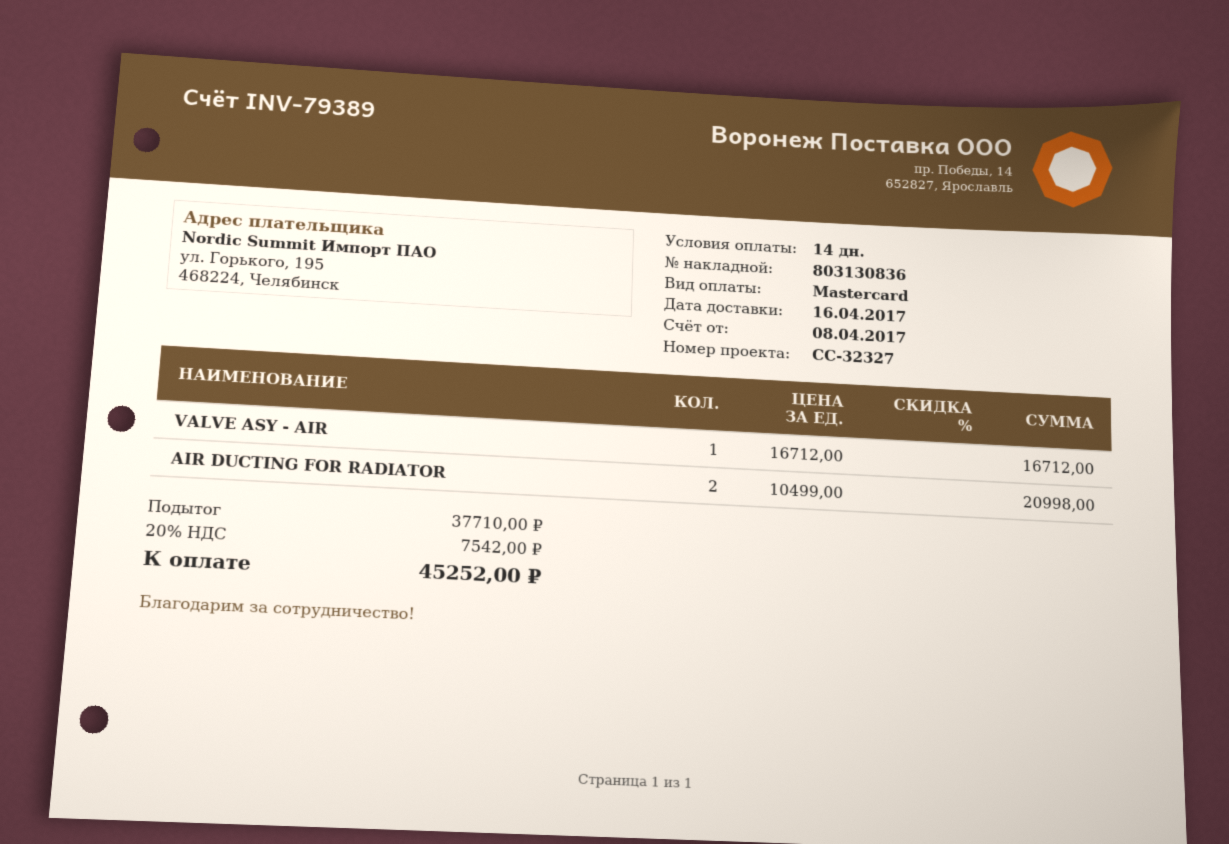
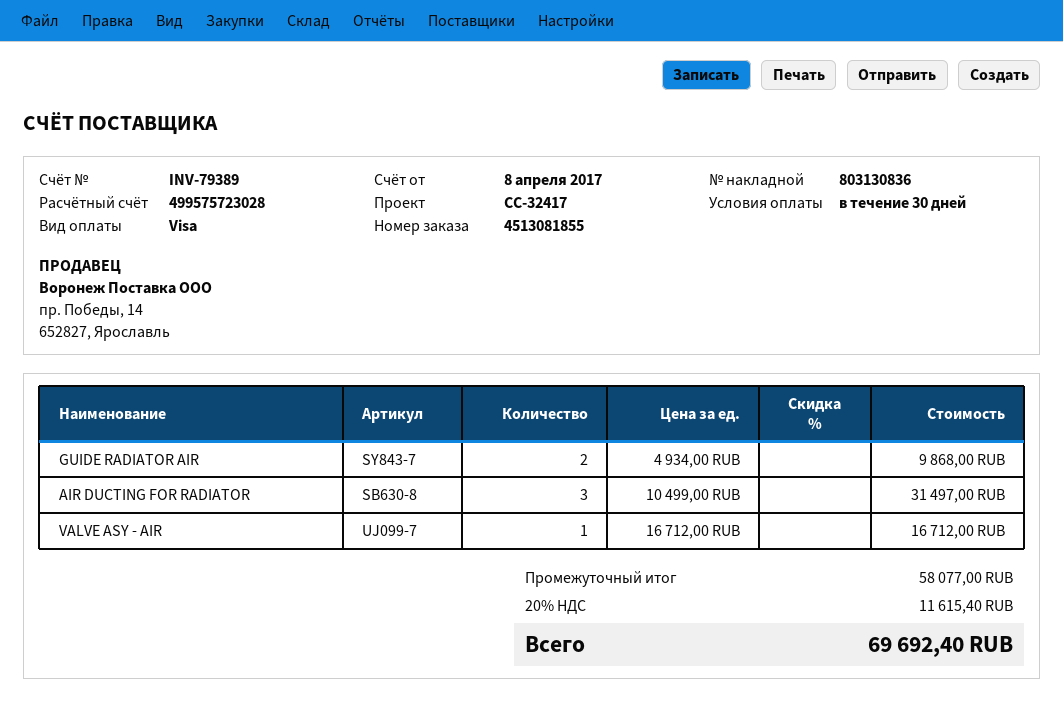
payment terms: 14 days -> 30 days
reference: CC-32327 -> CC-32417
payment method: Mastercard -> Visa
AIR DUCTING FOR RADIATOR: 2 x 10499.00 = 20998.00 -> 3 x 10499.00 = 31497.00
GUIDE RADIATOR AIR: none -> 2 x 4934.00 = 9868.00
subtotal: 37710.00 -> 58077.00
tax: 20% = 7542.00 -> 20% = 11615.40
total: 45252.00 -> 69692.40

